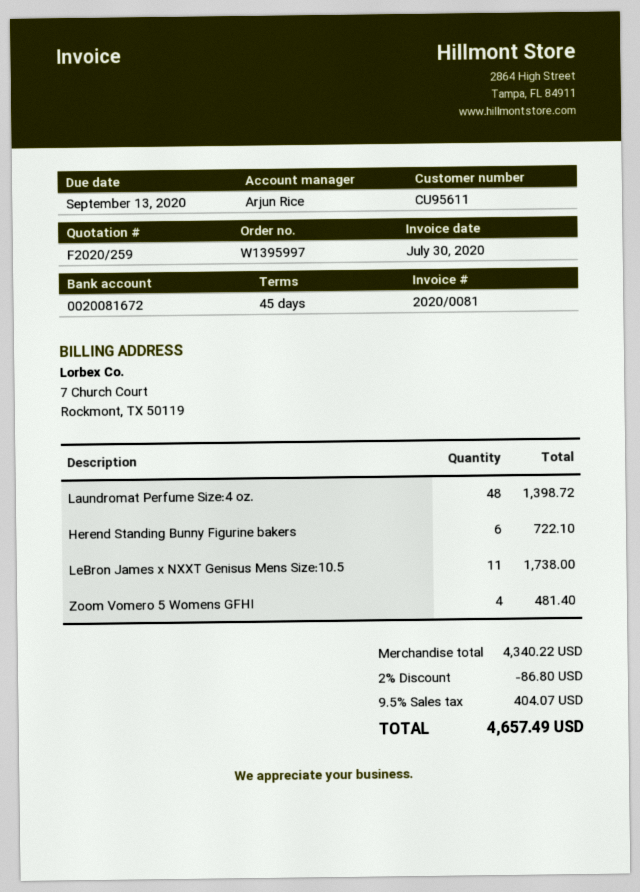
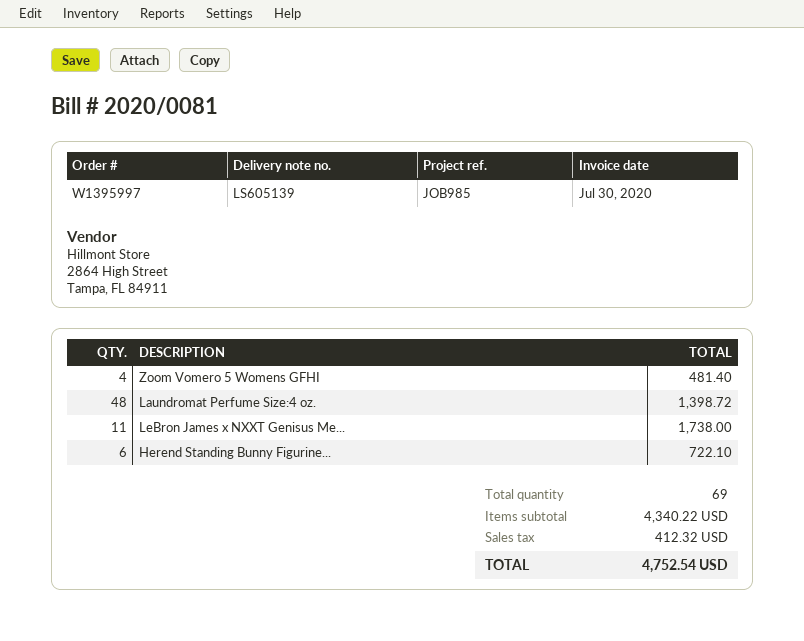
discount: 2% = 86.80 -> none
tax: 404.07 -> 412.32
total: 4657.49 -> 4752.54

